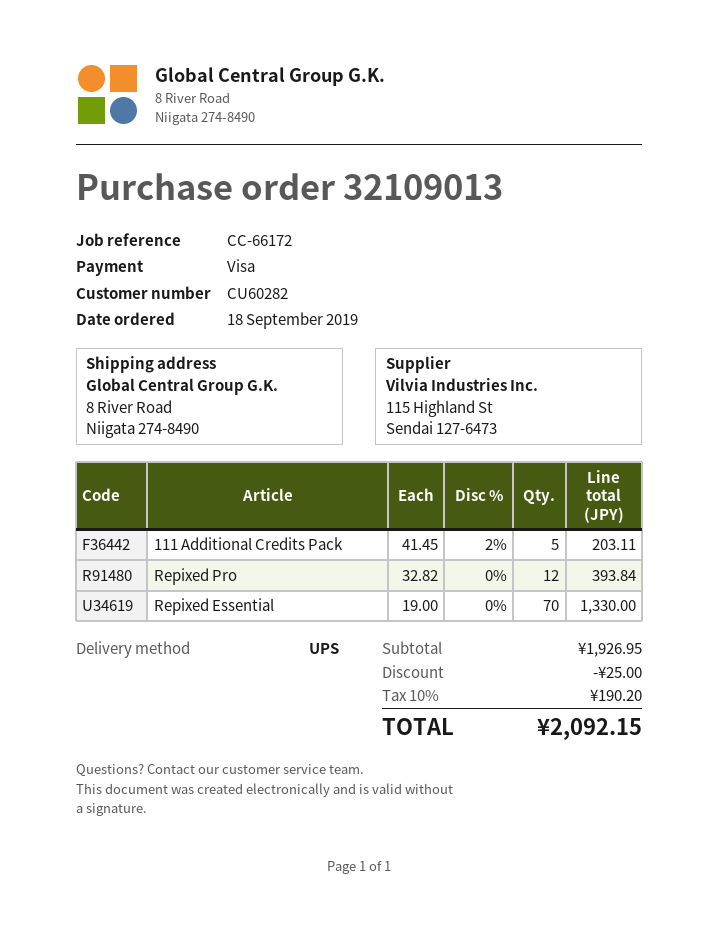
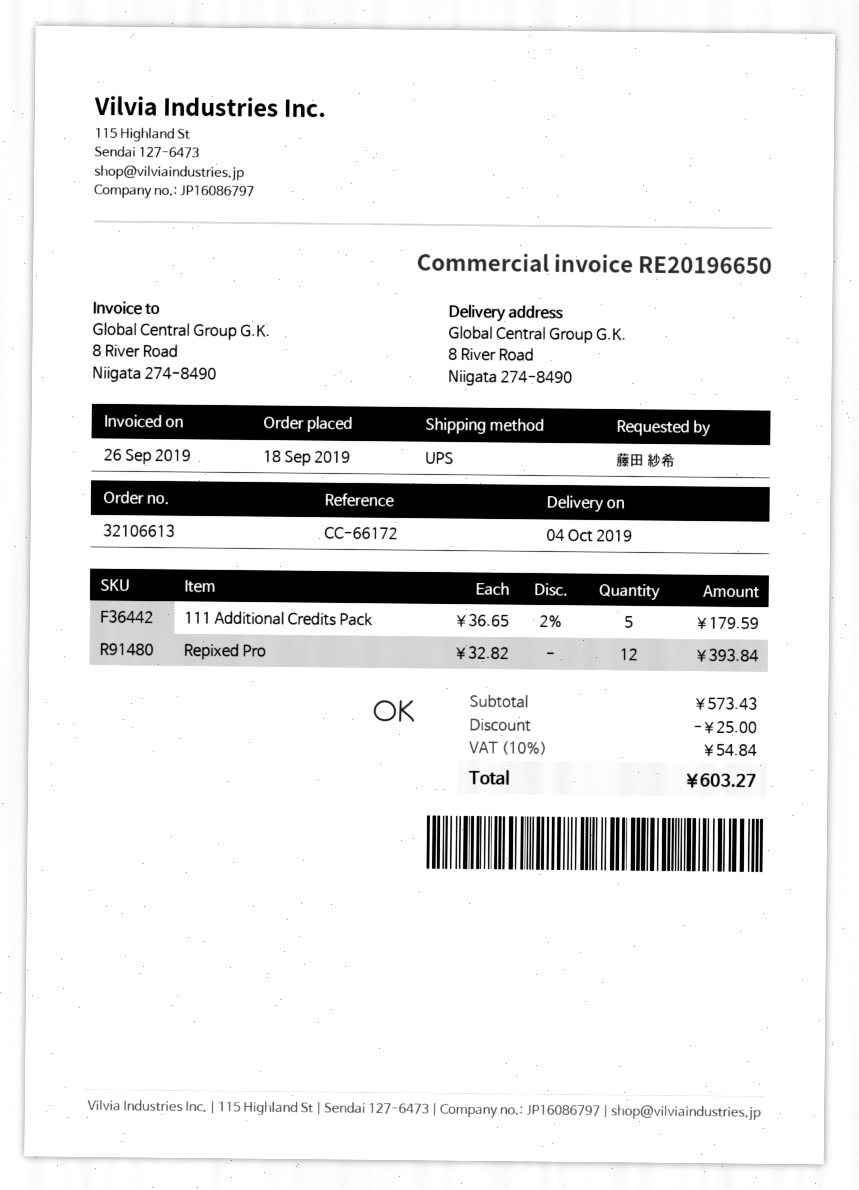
order number: 32109013 -> 32106613
111 Additional Credits Pack: 5 x 41.45 - 2% = 203.11 -> 5 x 36.65 - 2% = 179.59
Repixed Essential: 70 x 19.00 = 1330.00 -> none
subtotal: 1926.95 -> 573.43
tax: 10% = 190.20 -> 10% = 54.84
total: 2092.15 -> 603.27

